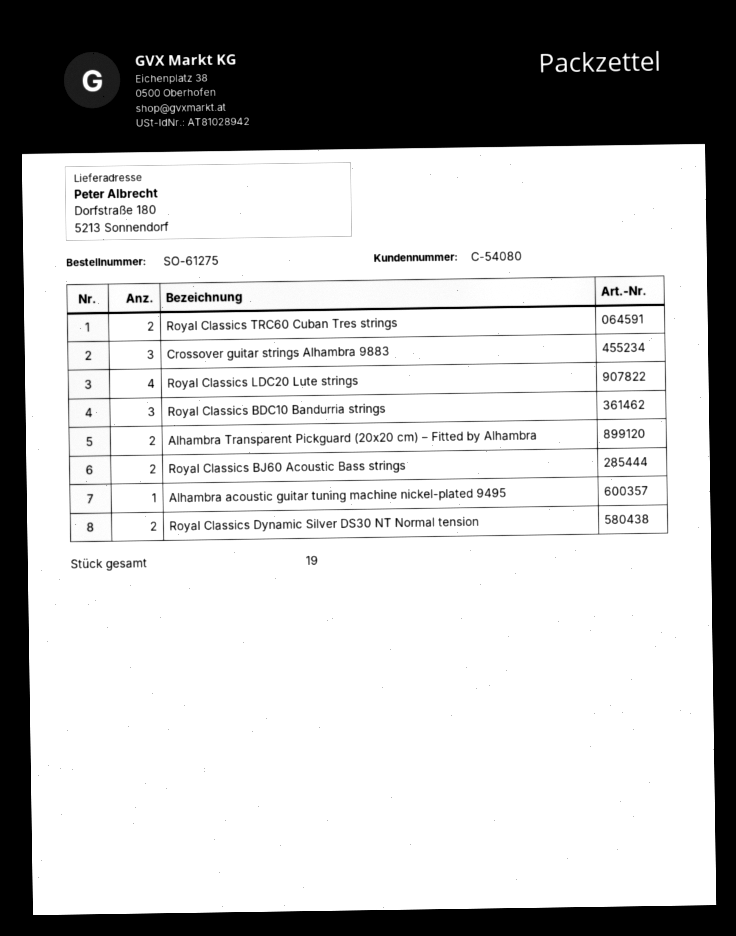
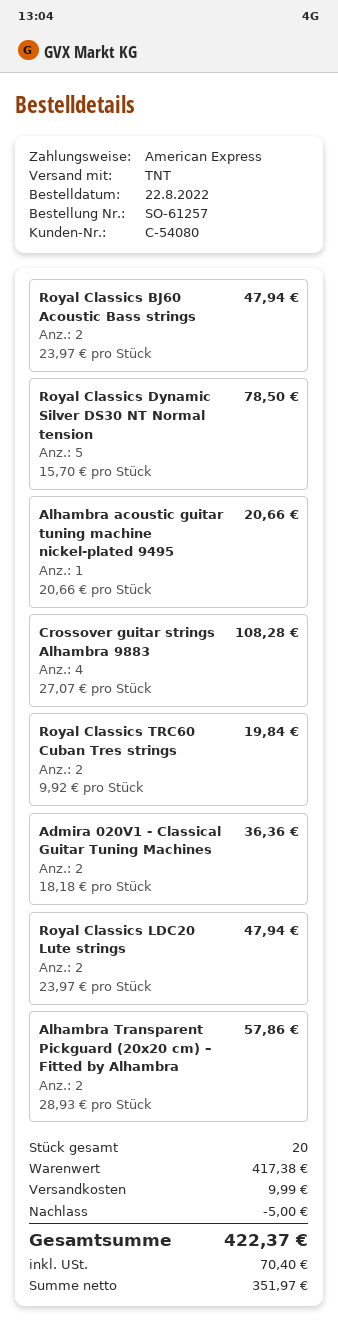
order number: SO-61275 -> SO-61257
Crossover guitar strings Alhambra 9883: 3 -> 4
Royal Classics LDC20 Lute strings: 4 -> 2
Royal Classics BDC10 Bandurria strings: 3 -> none
Royal Classics Dynamic Silver DS30 NT Normal tension: 2 -> 5
Admira 020V1 - Classical Guitar Tuning Machines: none -> 2
total quantity: 19 -> 20

